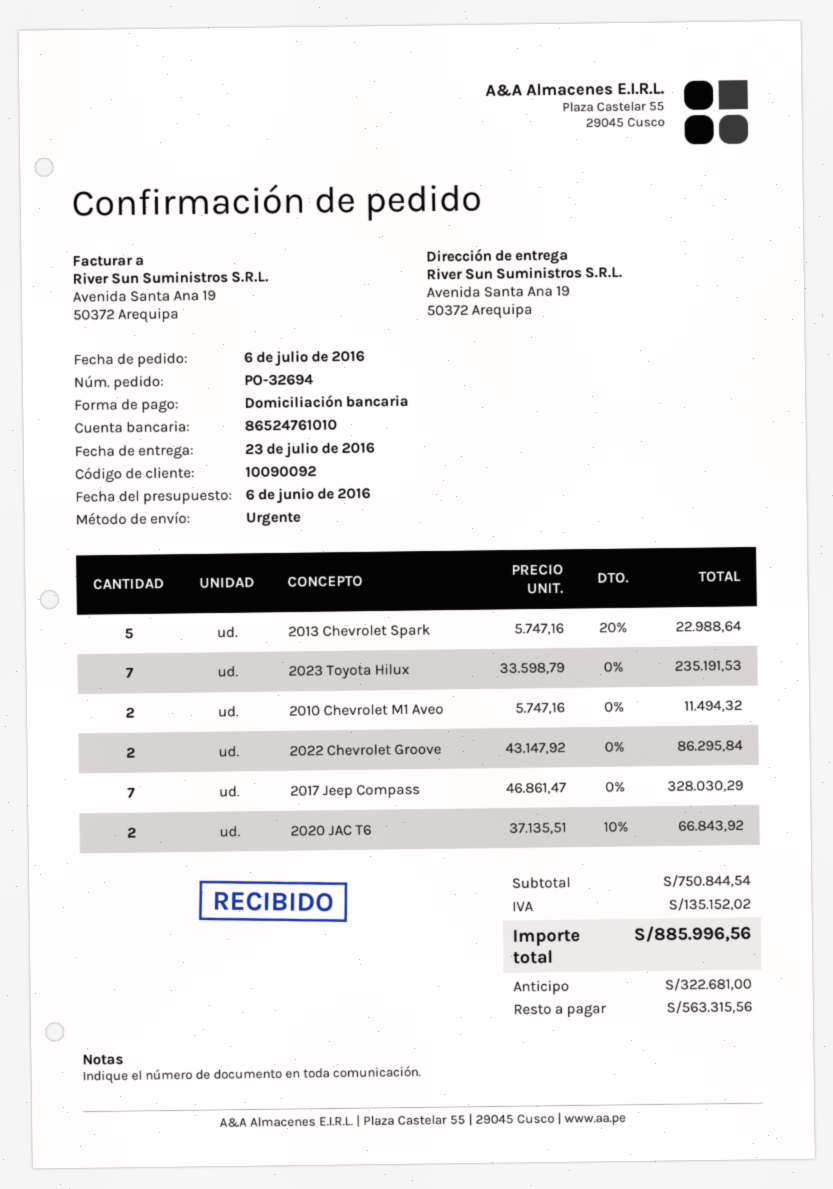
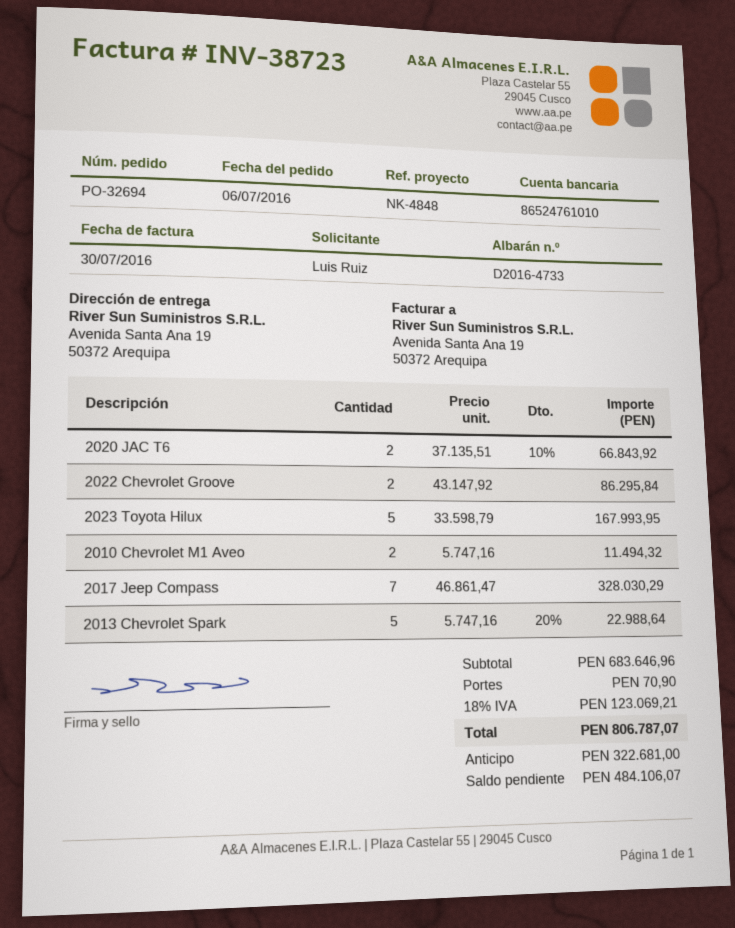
2023 Toyota Hilux: 7 x 33598.79 = 235191.53 -> 5 x 33598.79 = 167993.95
subtotal: 750844.54 -> 683646.96
shipping: none -> 70.90
tax: 135152.02 -> 123069.21
total: 885996.56 -> 806787.07
balance: 563315.56 -> 484106.07

